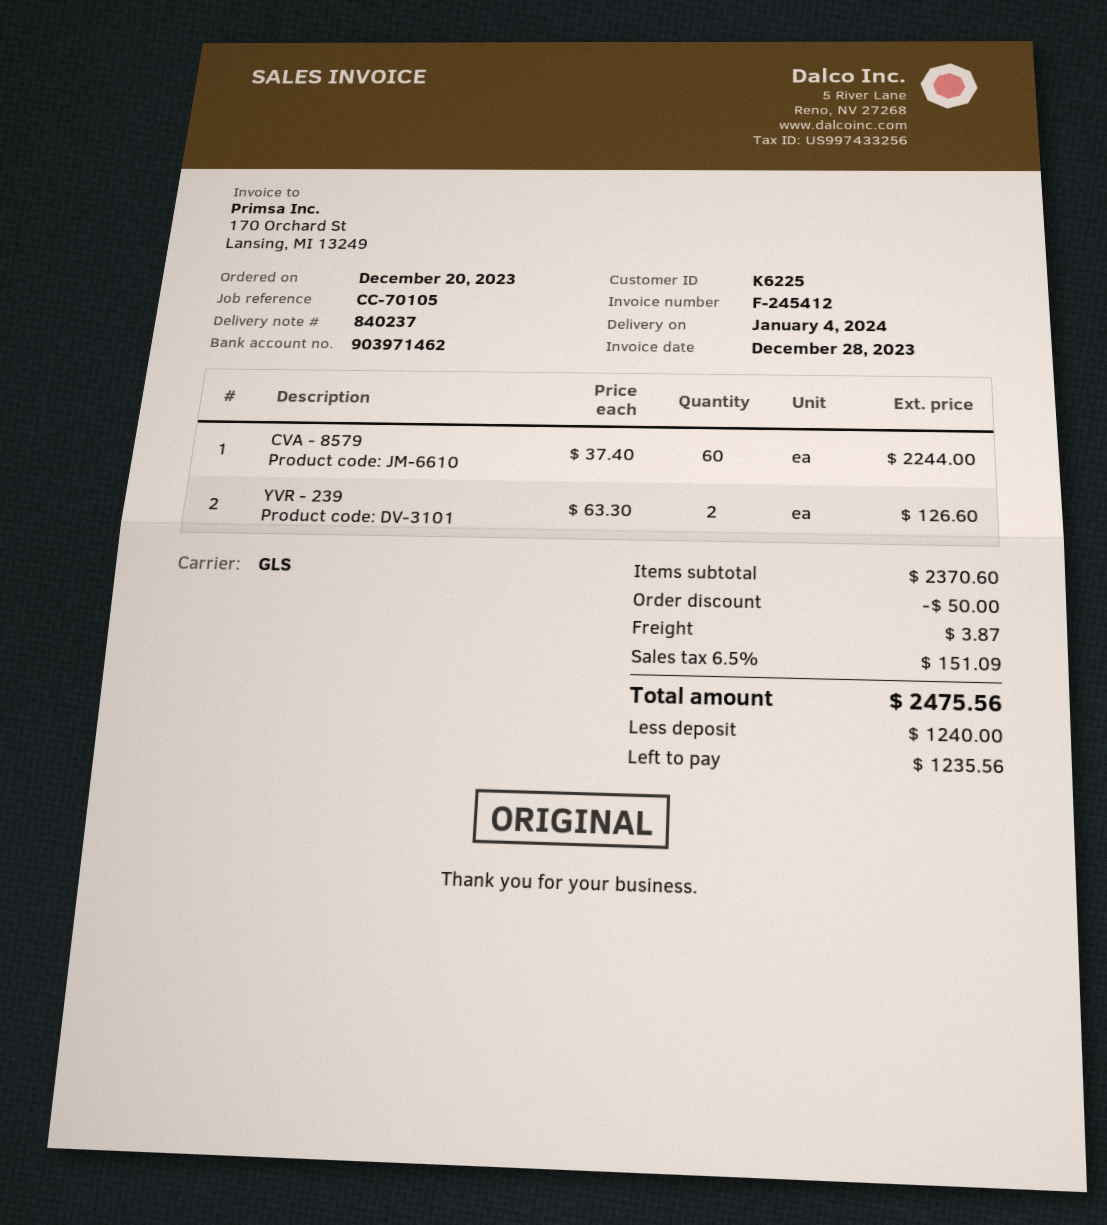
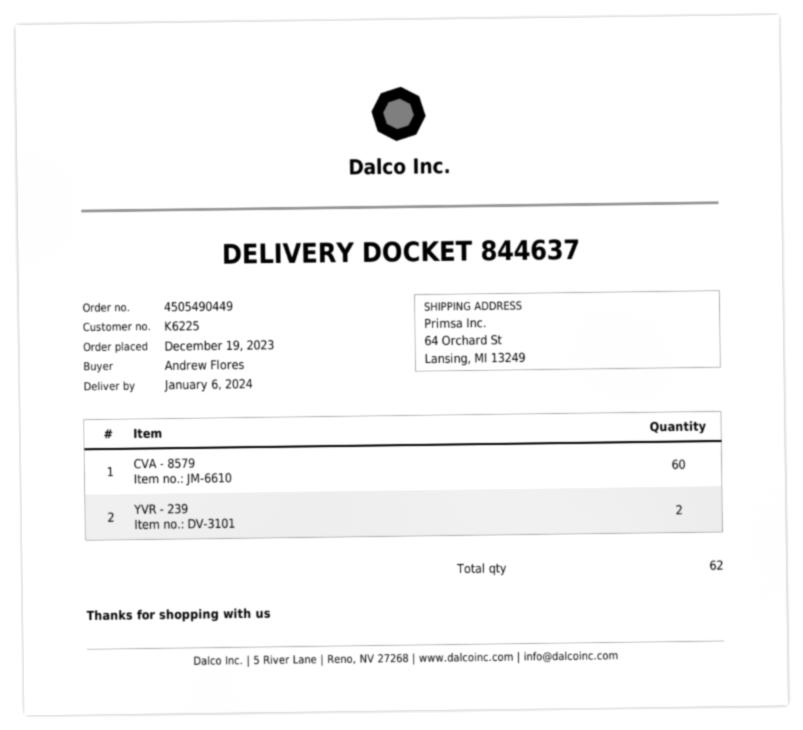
order date: 2023-12-20 -> 2023-12-19
delivery note number: 840237 -> 844637
delivery date: 2024-01-04 -> 2024-01-06

